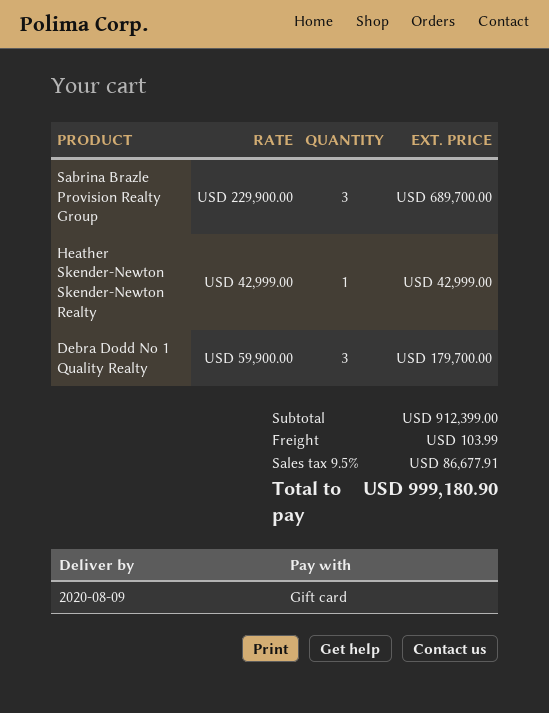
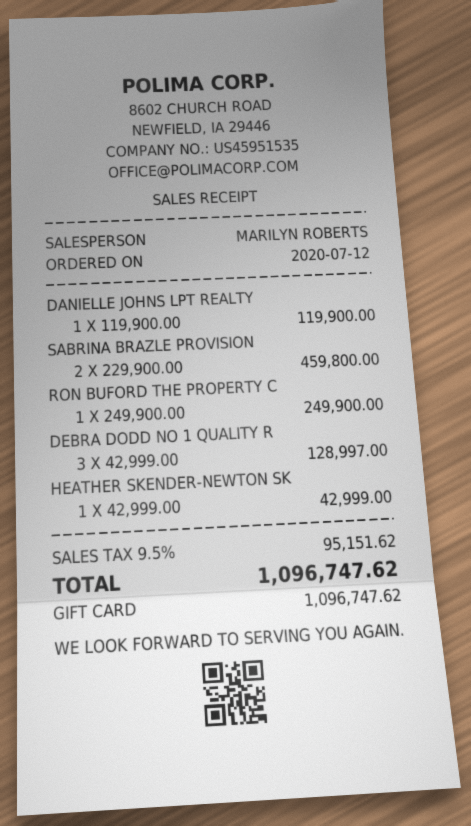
Sabrina Brazle Provision Realty Group: 3 x 229900.00 = 689700.00 -> 2 x 229900.00 = 459800.00
Debra Dodd No 1 Quality Realty: 3 x 59900.00 = 179700.00 -> 3 x 42999.00 = 128997.00
DANIELLE JOHNS LPT REALTY: none -> 1 x 119900.00 = 119900.00
RON BUFORD THE PROPERTY C: none -> 1 x 249900.00 = 249900.00
shipping: 103.99 -> none
tax: 9.5% = 86677.91 -> 9.5% = 95151.62
total: 999180.90 -> 1096747.62

